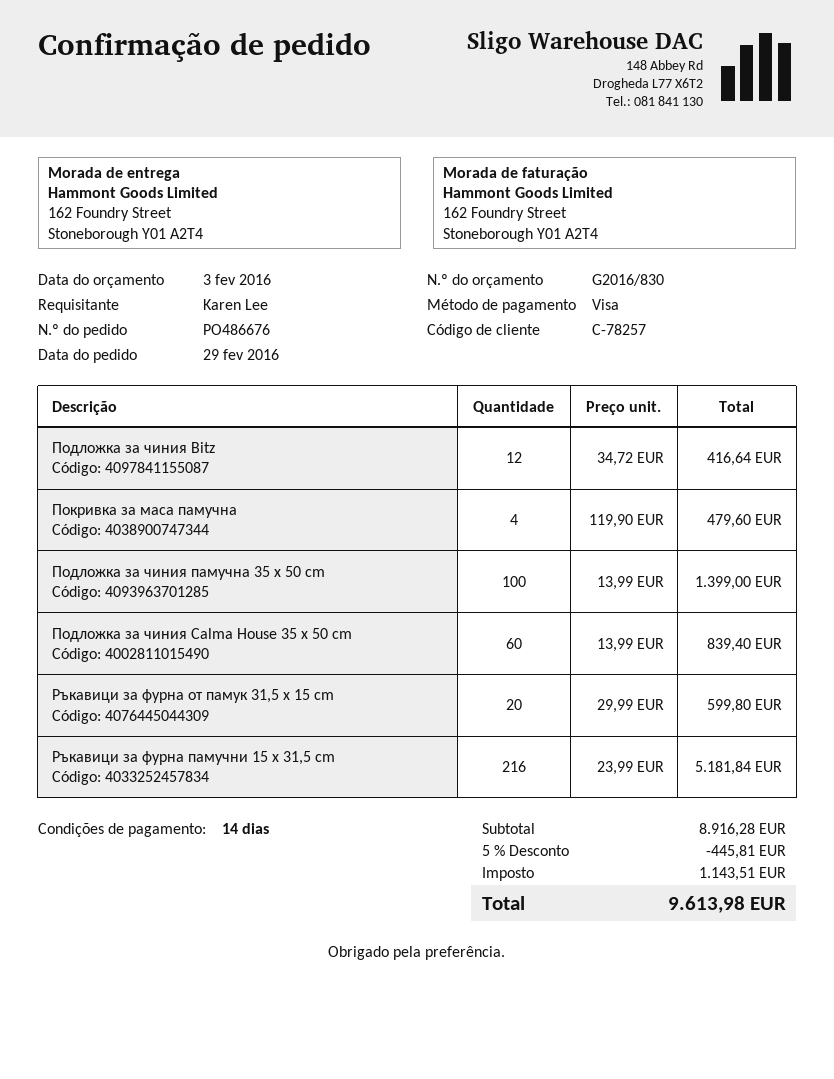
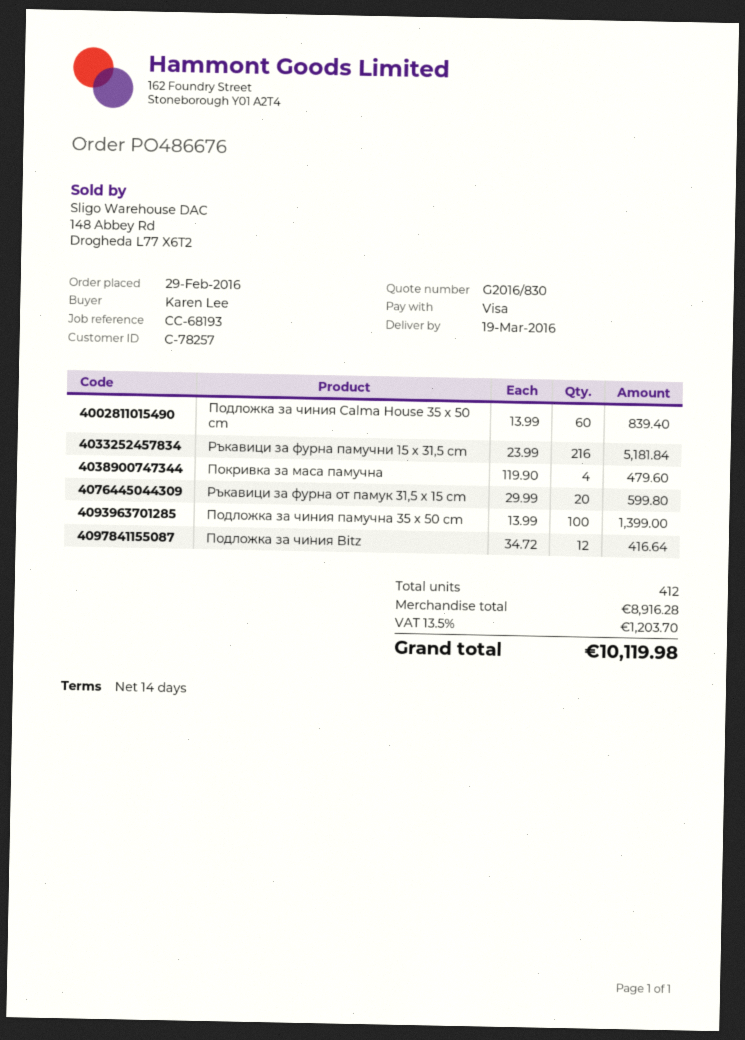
discount: 5% = 445.81 -> none
tax: 1143.51 -> 1203.70
total: 9613.98 -> 10119.98

